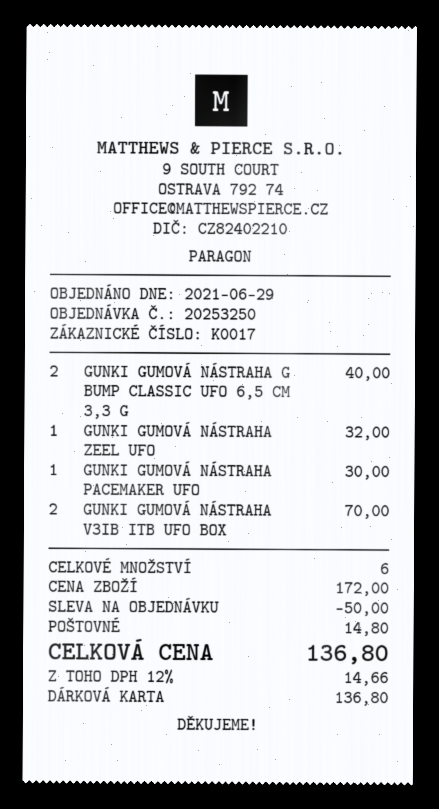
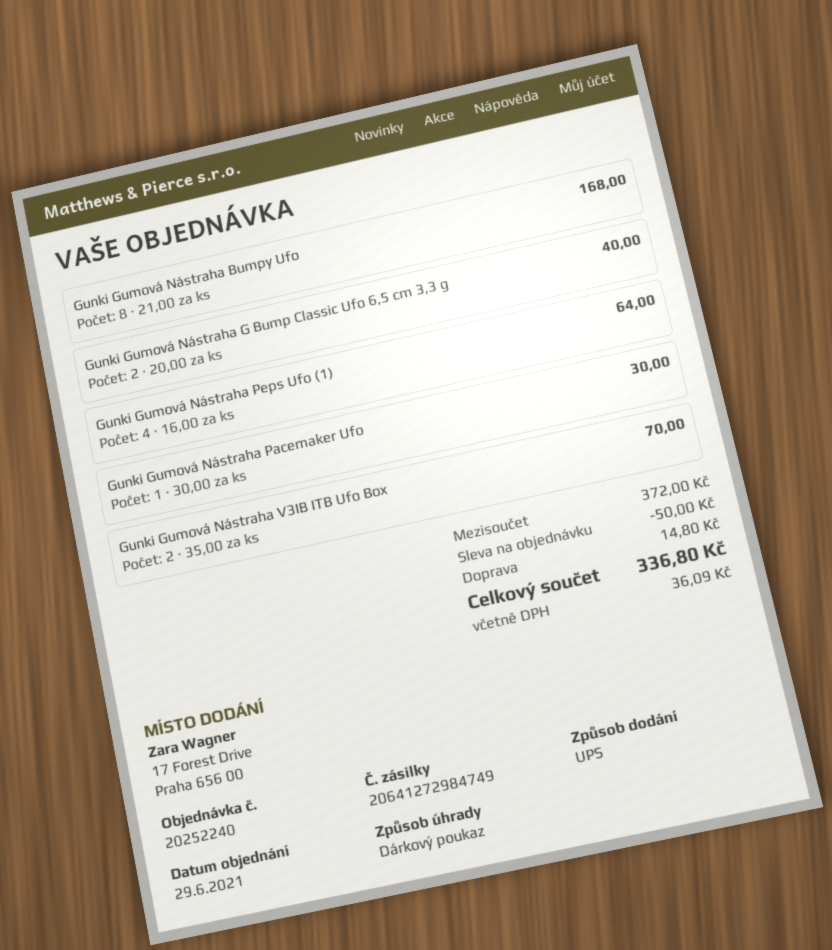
order number: 20253250 -> 20252240
GUNKI GUMOVÁ NÁSTRAHA ZEEL UFO: 1 for 32.00 -> none
Gunki Gumová Nástraha Bumpy Ufo: none -> 8 for 168.00
Gunki Gumová Nástraha Peps Ufo (1): none -> 4 for 64.00
subtotal: 172.00 -> 372.00
tax: 14.66 -> 36.09
total: 136.80 -> 336.80

